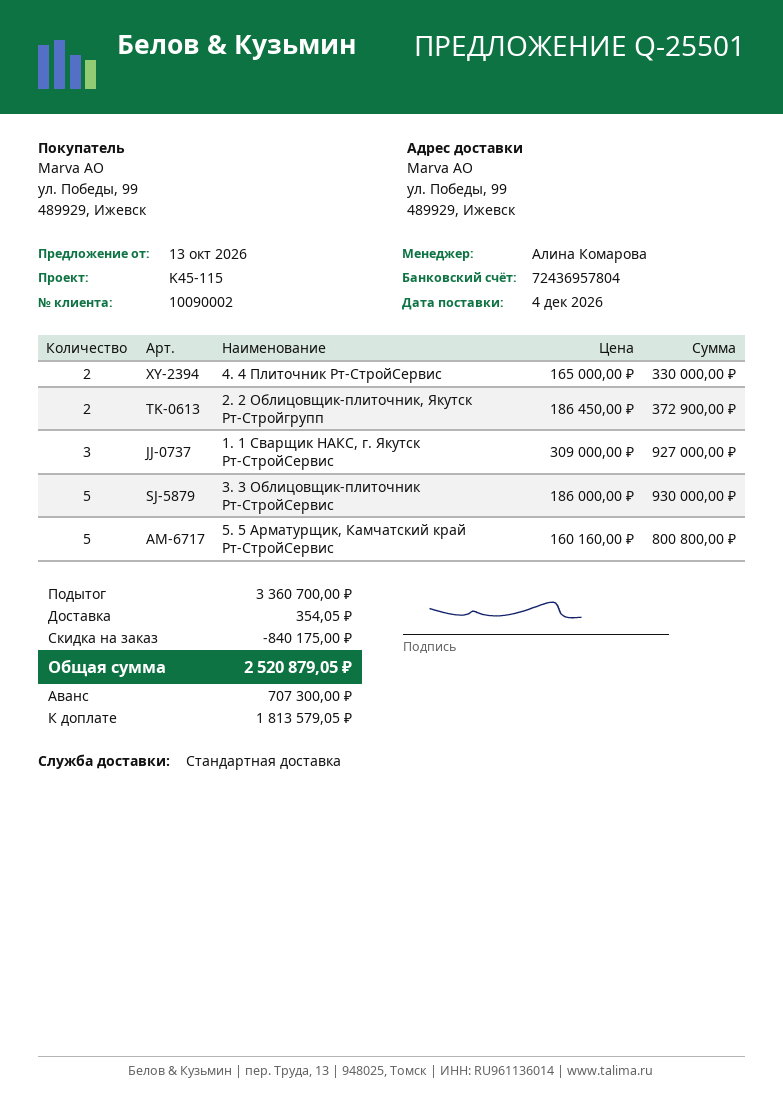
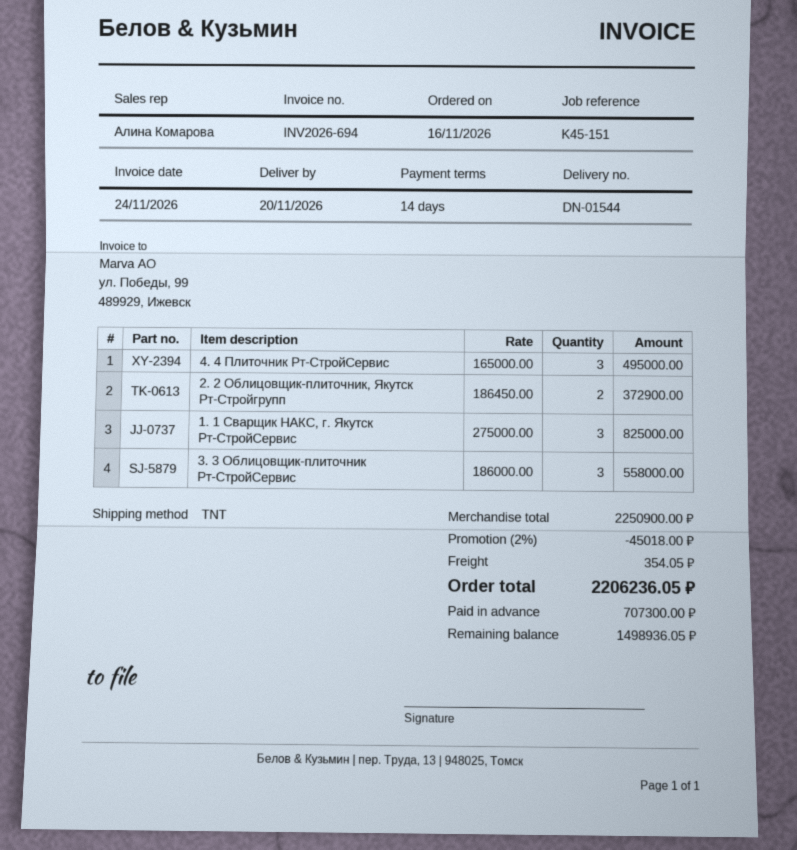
delivery date: 2026-12-04 -> 2026-11-20
reference: K45-115 -> K45-151
shipping method: standard -> TNT
4. 4 Плиточник Рт-СтройСервис: 2 x 165000.00 = 330000.00 -> 3 x 165000.00 = 495000.00
1. 1 Сварщик НАКС, г. Якутск Рт-СтройСервис: 3 x 309000.00 = 927000.00 -> 3 x 275000.00 = 825000.00
3. 3 Облицовщик-плиточник Рт-СтройСервис: 5 x 186000.00 = 930000.00 -> 3 x 186000.00 = 558000.00
5. 5 Арматурщик, Камчатский край Рт-СтройСервис: 5 x 160160.00 = 800800.00 -> none
subtotal: 3360700.00 -> 2250900.00
discount: 840175.00 -> 45018.00
total: 2520879.05 -> 2206236.05
balance: 1813579.05 -> 1498936.05

